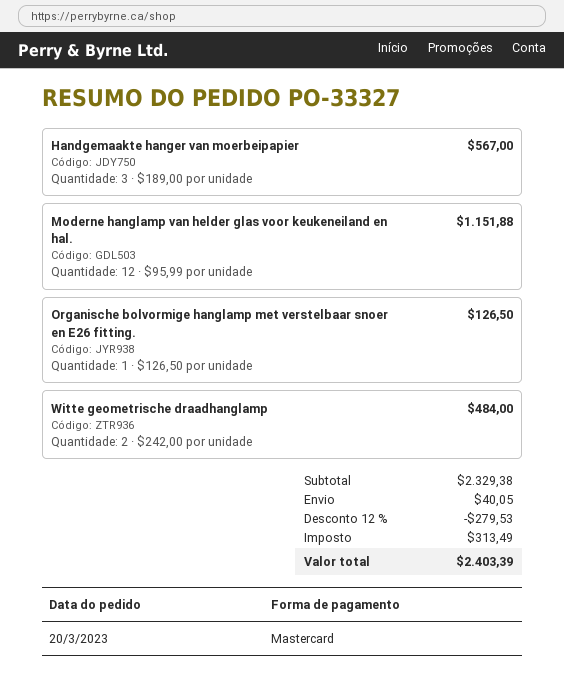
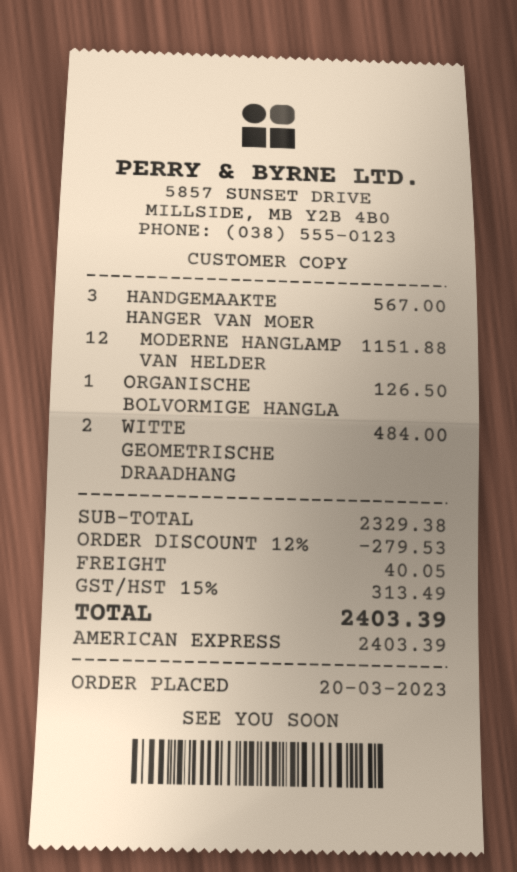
payment method: Mastercard -> American Express

